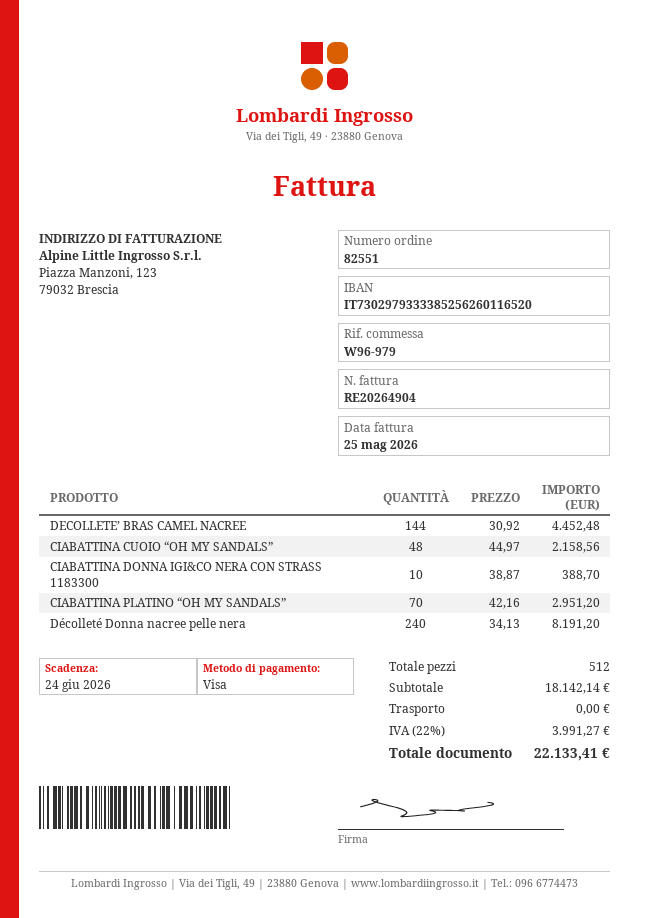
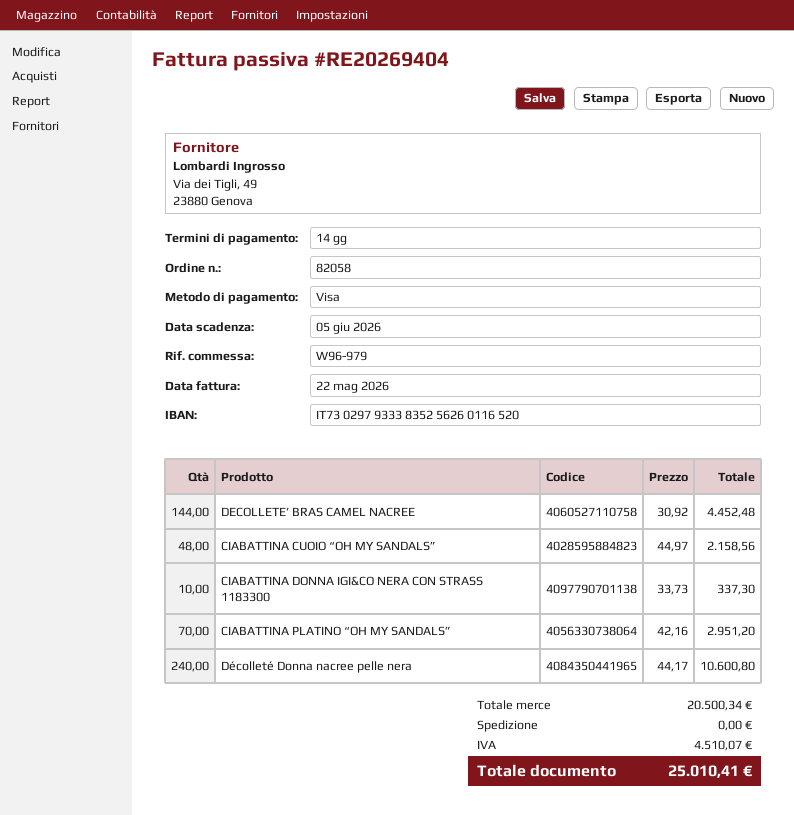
order number: 82551 -> 82058
invoice number: RE20264904 -> RE20269404
invoice date: 2026-05-25 -> 2026-05-22
due date: 2026-06-24 -> 2026-06-05
bank account: IT7302979333385256260116520 -> IT7302979333835256260116520
CIABATTINA DONNA IGI&CO NERA CON STRASS 1183300: 10 x 38.87 = 388.70 -> 10 x 33.73 = 337.30
Décolleté Donna nacree pelle nera: 240 x 34.13 = 8191.20 -> 240 x 44.17 = 10600.80
subtotal: 18142.14 -> 20500.34
tax: 3991.27 -> 4510.07
total: 22133.41 -> 25010.41

